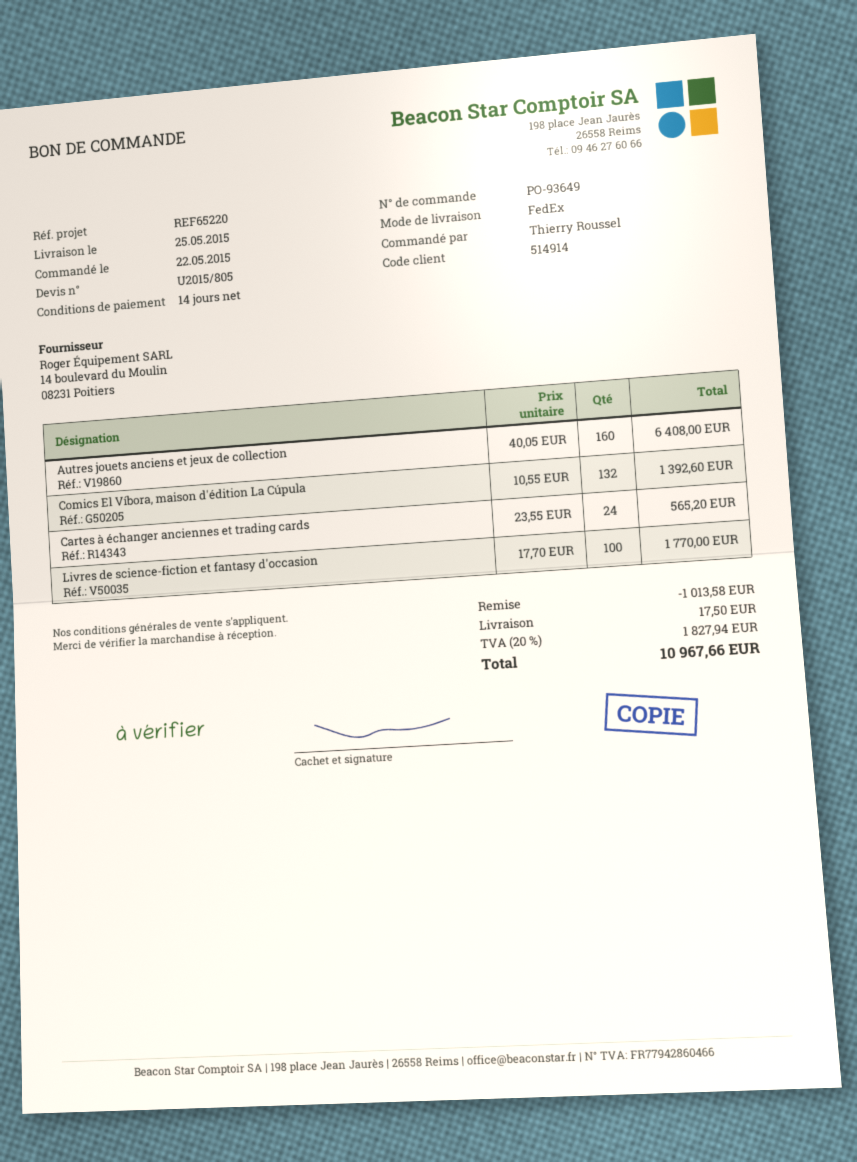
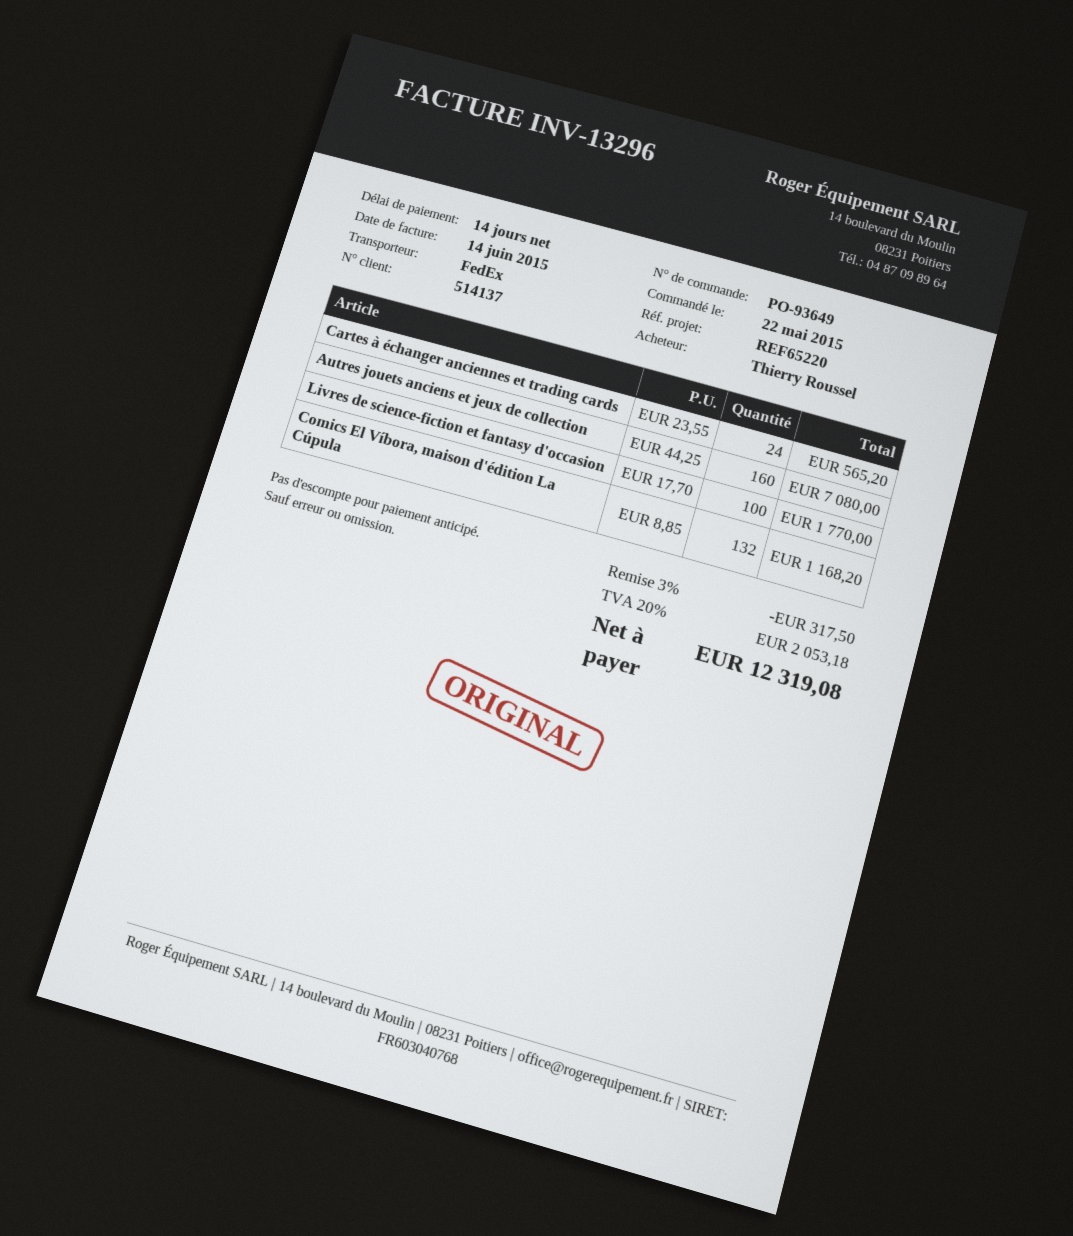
customer number: 514914 -> 514137
Autres jouets anciens et jeux de collection: 160 x 40.05 = 6408.00 -> 160 x 44.25 = 7080.00
Comics El Víbora, maison d'édition La Cúpula: 132 x 10.55 = 1392.60 -> 132 x 8.85 = 1168.20
discount: 1013.58 -> 317.50
shipping: 17.50 -> none
tax: 20% = 1827.94 -> 20% = 2053.18
total: 10967.66 -> 12319.08

